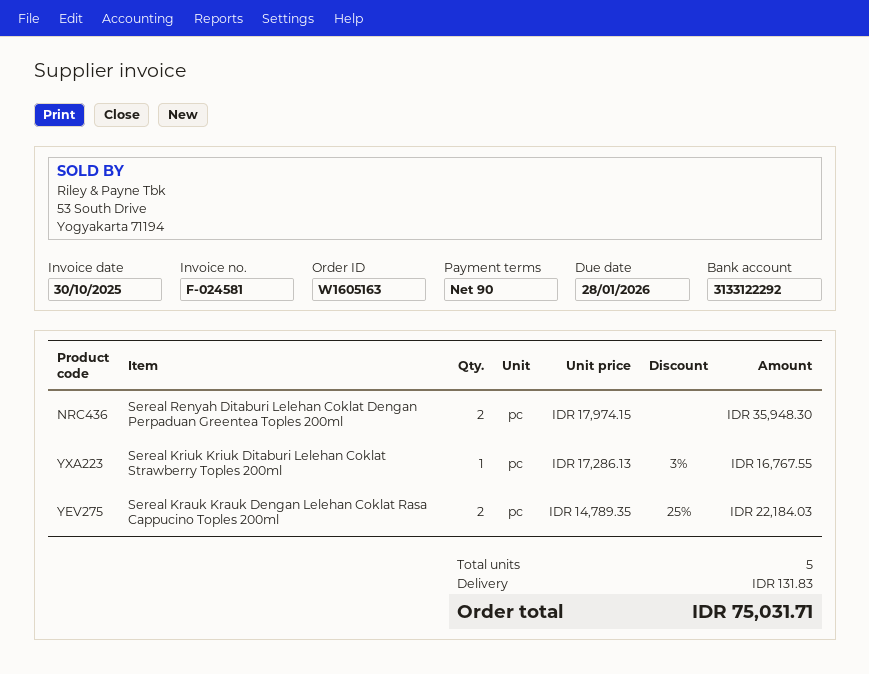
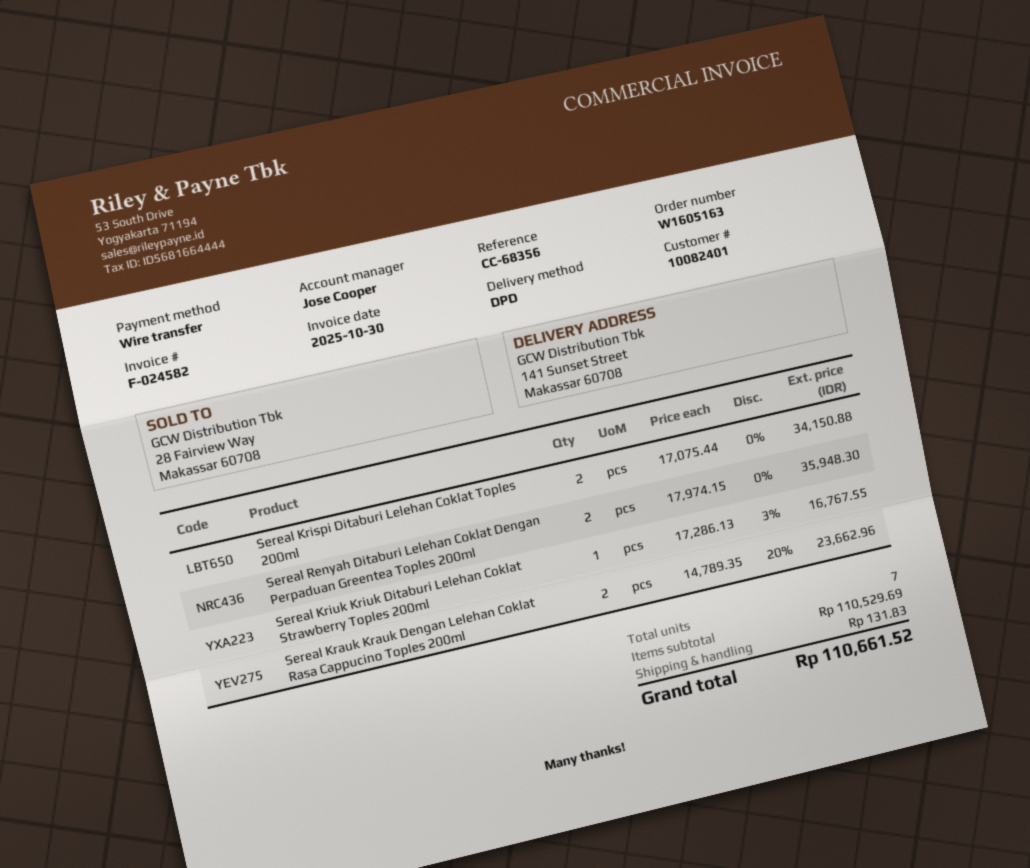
invoice number: F-024581 -> F-024582
Sereal Krauk Krauk Dengan Lelehan Coklat Rasa Cappucino Toples 200ml: 2 x 14789.35 - 25% = 22184.03 -> 2 x 14789.35 - 20% = 23662.96
Sereal Krispi Ditaburi Lelehan Coklat Toples 200ml: none -> 2 x 17075.44 = 34150.88
total quantity: 5 -> 7
total: 75031.71 -> 110661.52

